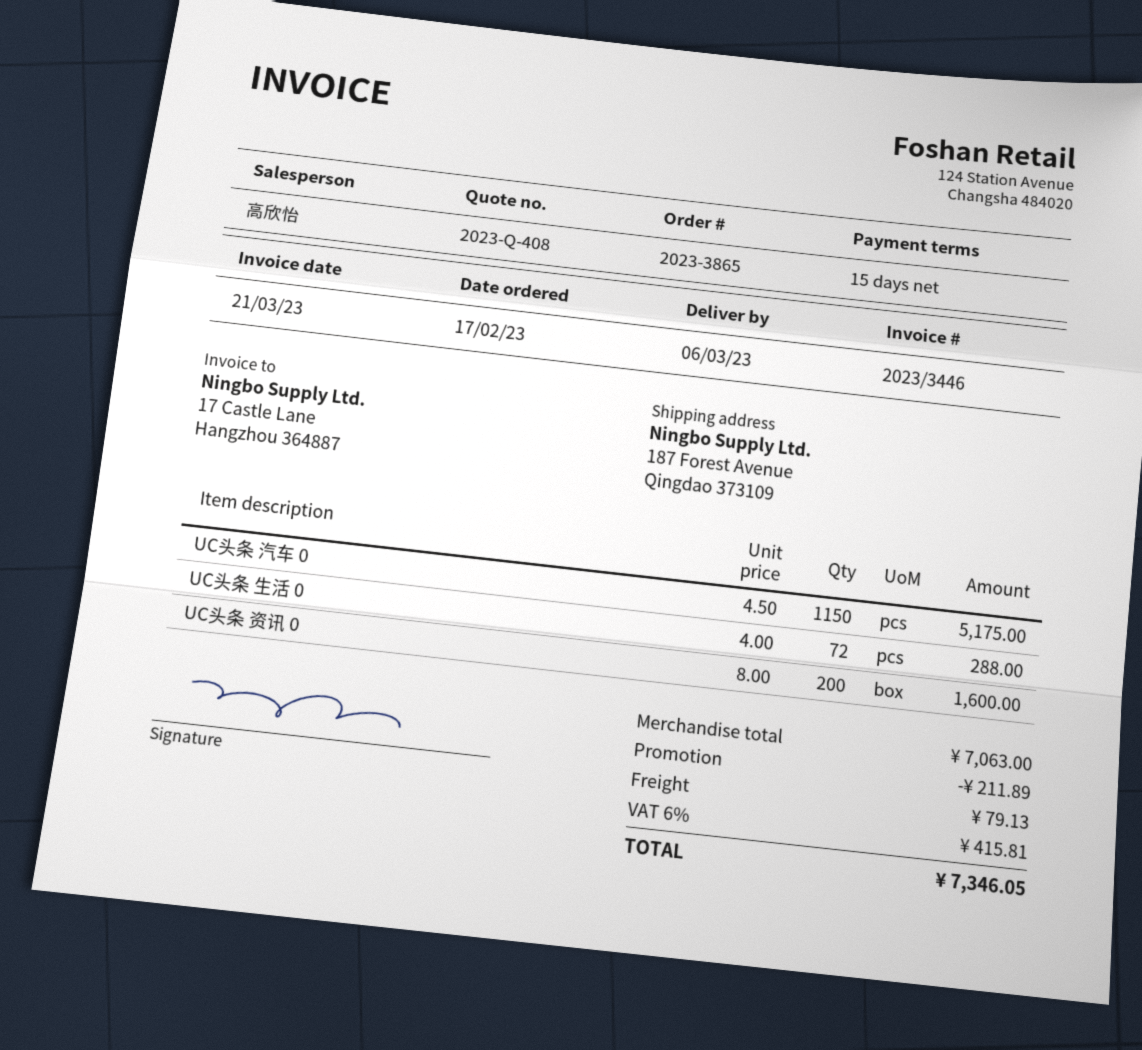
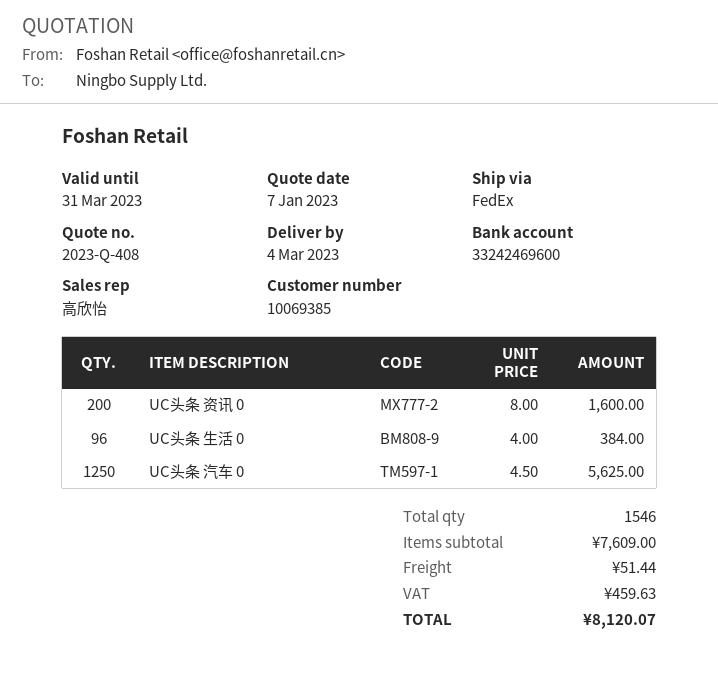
delivery date: 2023-03-06 -> 2023-03-04
UC头条 汽车 0: 1150 x 4.50 = 5175.00 -> 1250 x 4.50 = 5625.00
UC头条 生活 0: 72 x 4.00 = 288.00 -> 96 x 4.00 = 384.00
subtotal: 7063.00 -> 7609.00
discount: 211.89 -> none
shipping: 79.13 -> 51.44
tax: 415.81 -> 459.63
total: 7346.05 -> 8120.07

